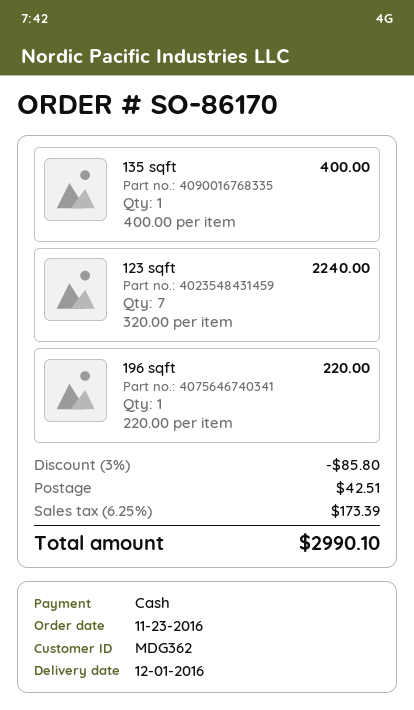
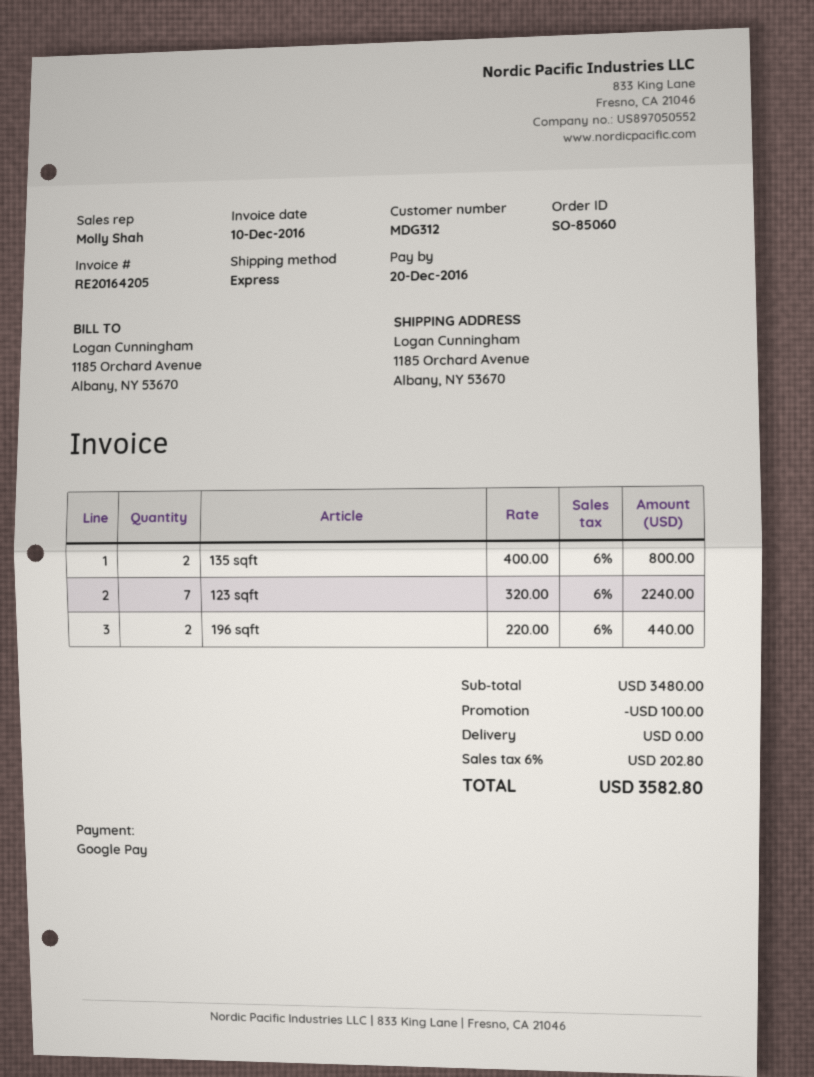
order number: SO-86170 -> SO-85060
customer number: MDG362 -> MDG312
payment method: cash -> Google Pay
135 sqft: 1 x 400.00 = 400.00 -> 2 x 400.00 = 800.00
196 sqft: 1 x 220.00 = 220.00 -> 2 x 220.00 = 440.00
discount: 85.80 -> 100.00
shipping: 42.51 -> 0.00
tax: 6.25% = 173.39 -> 6% = 202.80
total: 2990.10 -> 3582.80

